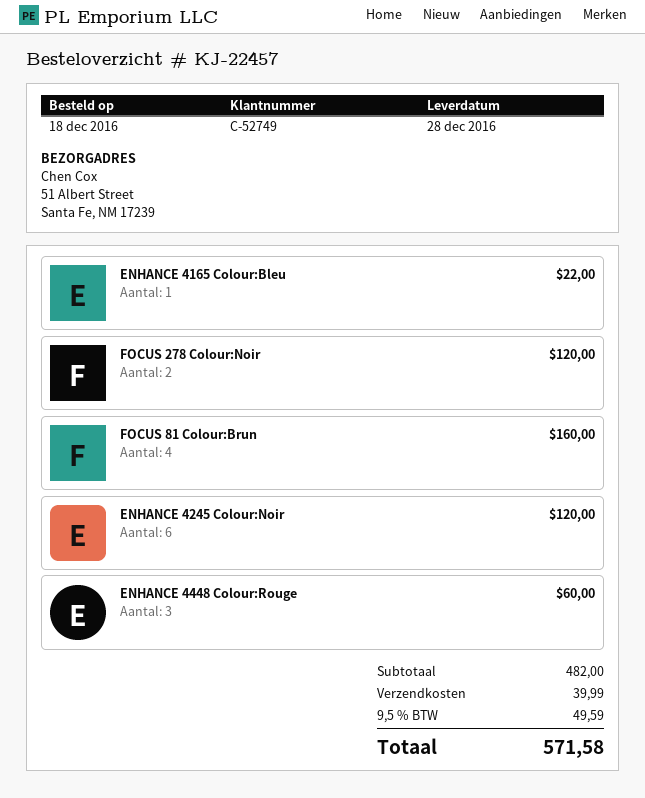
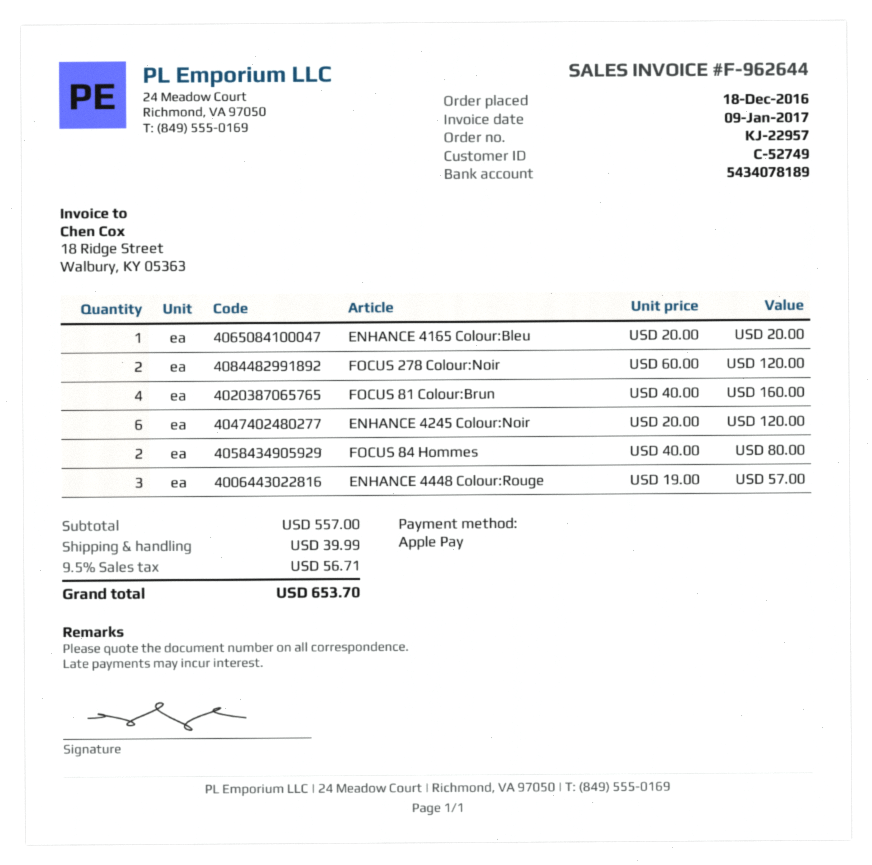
order number: KJ-22457 -> KJ-22957
ENHANCE 4165 Colour:Bleu: 1 for 22.00 -> 1 for 20.00
ENHANCE 4448 Colour:Rouge: 3 for 60.00 -> 3 for 57.00
FOCUS 84 Hommes: none -> 2 for 80.00
subtotal: 482.00 -> 557.00
tax: 9.5% = 49.59 -> 9.5% = 56.71
total: 571.58 -> 653.70

